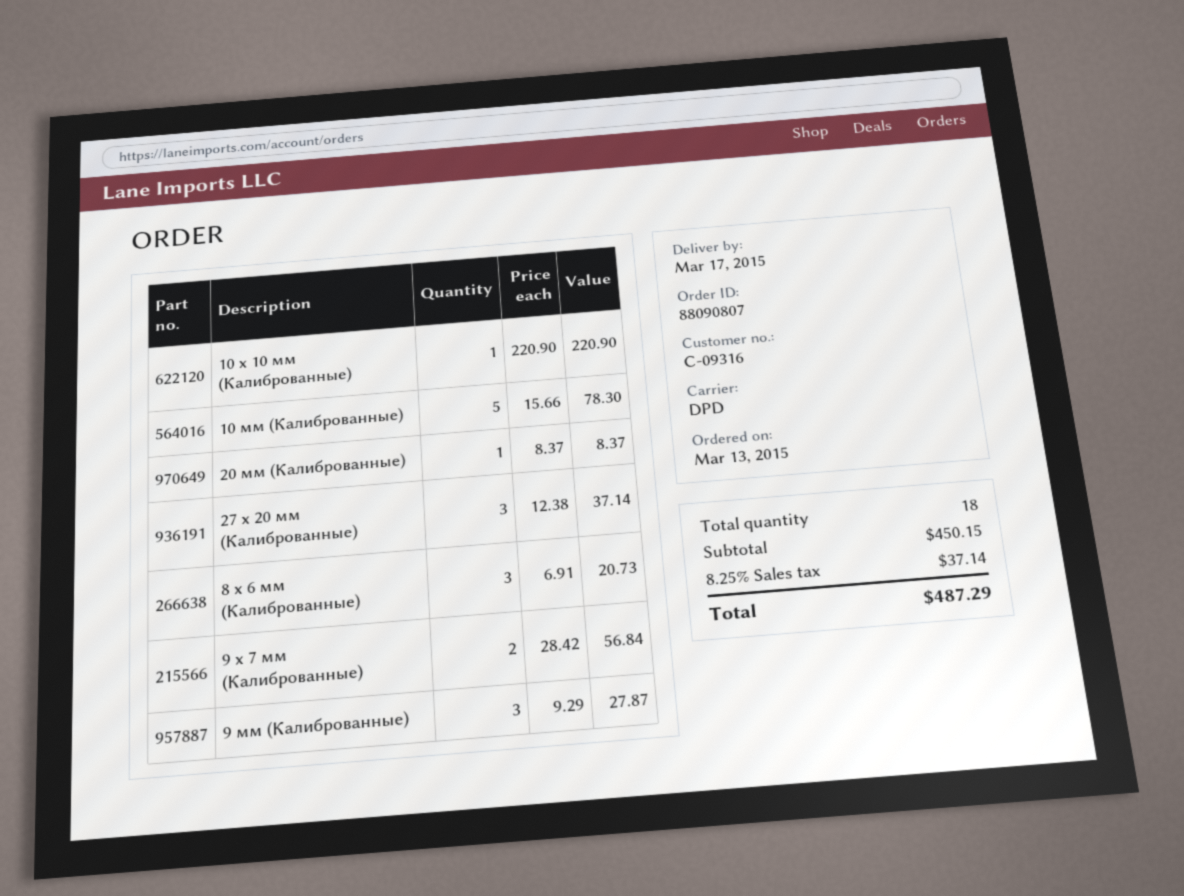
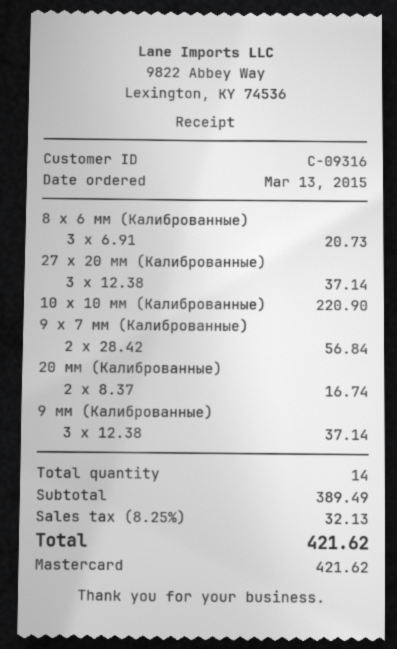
10 мм (Калиброванные): 5 x 15.66 = 78.30 -> none
20 мм (Калиброванные): 1 x 8.37 = 8.37 -> 2 x 8.37 = 16.74
9 мм (Калиброванные): 3 x 9.29 = 27.87 -> 3 x 12.38 = 37.14
total quantity: 18 -> 14
subtotal: 450.15 -> 389.49
tax: 8.25% = 37.14 -> 8.25% = 32.13
total: 487.29 -> 421.62

